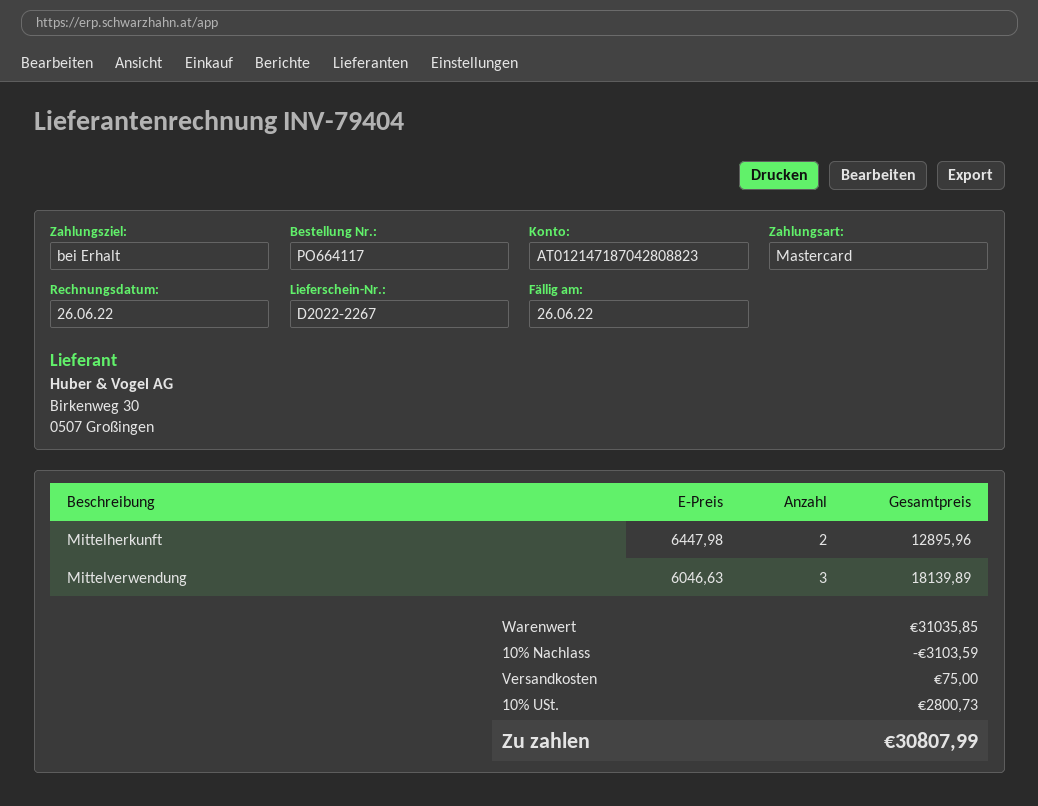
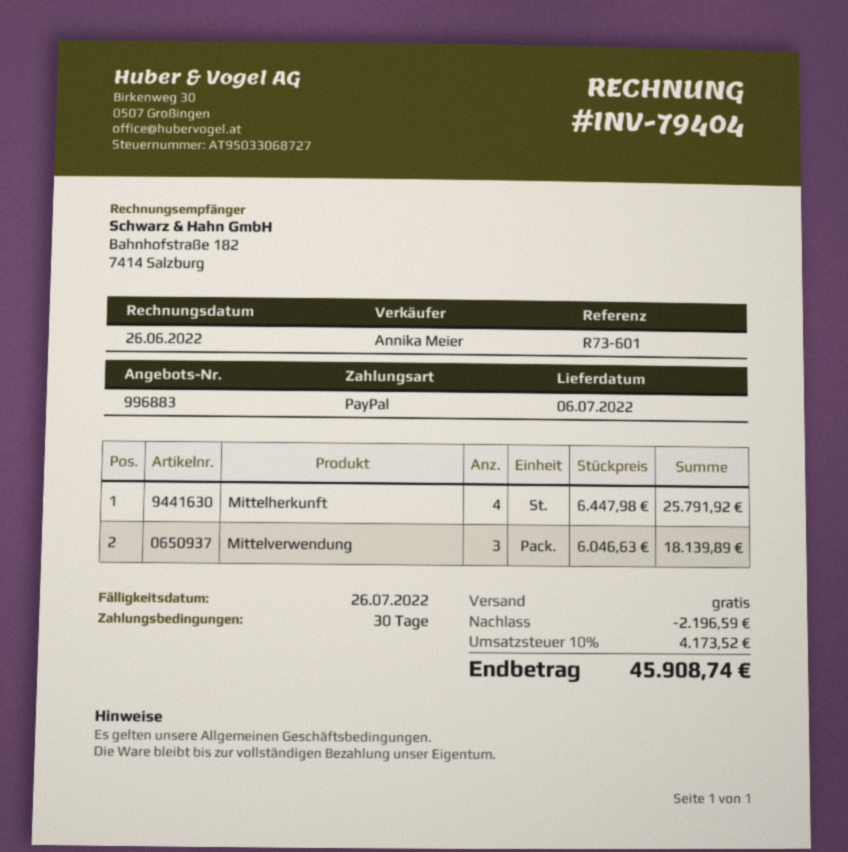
payment terms: on receipt -> 30 days
due date: 2022-06-26 -> 2022-07-26
payment method: Mastercard -> PayPal
Mittelherkunft: 2 x 6447.98 = 12895.96 -> 4 x 6447.98 = 25791.92
discount: 3103.59 -> 2196.59
shipping: 75.00 -> 0.00
tax: 10% = 2800.73 -> 10% = 4173.52
total: 30807.99 -> 45908.74

